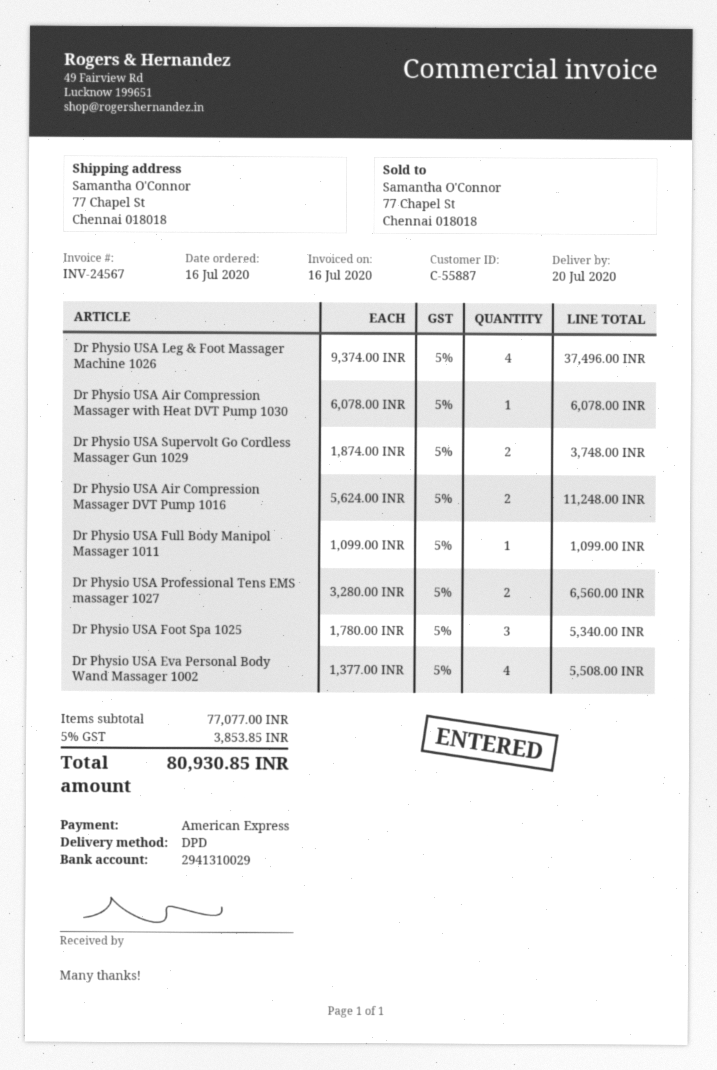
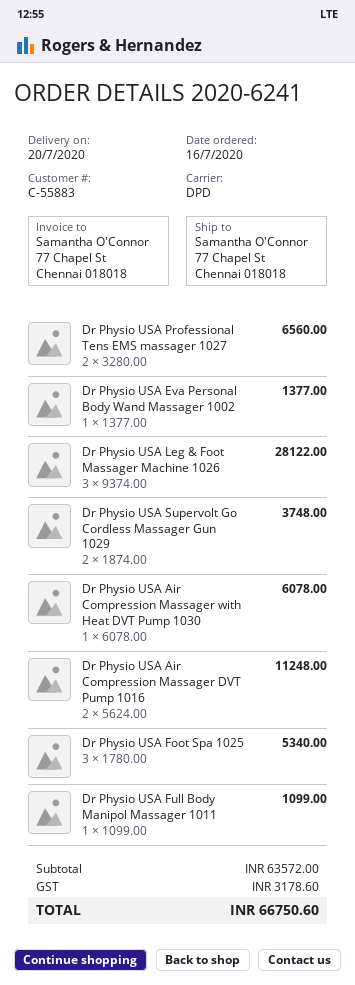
customer number: C-55887 -> C-55883
Dr Physio USA Leg & Foot Massager Machine 1026: 4 x 9374.00 = 37496.00 -> 3 x 9374.00 = 28122.00
Dr Physio USA Eva Personal Body Wand Massager 1002: 4 x 1377.00 = 5508.00 -> 1 x 1377.00 = 1377.00
subtotal: 77077.00 -> 63572.00
tax: 3853.85 -> 3178.60
total: 80930.85 -> 66750.60

